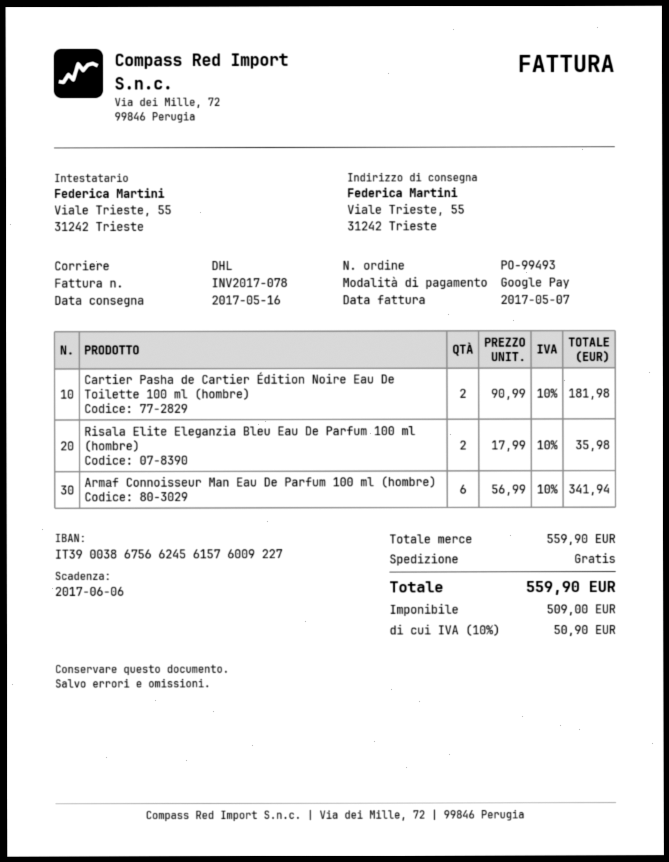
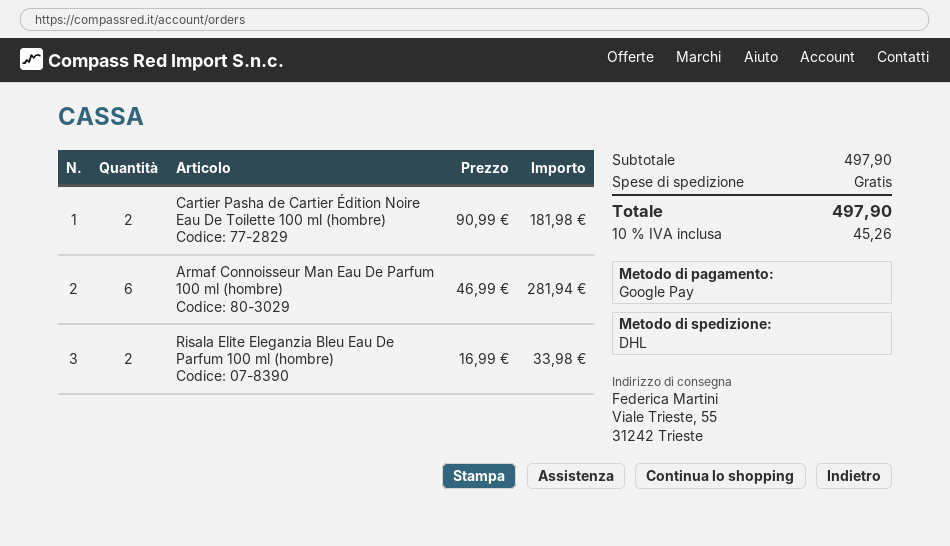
Risala Elite Eleganzia Bleu Eau De Parfum 100 ml (hombre): 2 x 17.99 = 35.98 -> 2 x 16.99 = 33.98
Armaf Connoisseur Man Eau De Parfum 100 ml (hombre): 6 x 56.99 = 341.94 -> 6 x 46.99 = 281.94
subtotal: 559.90 -> 497.90
tax: 10% = 50.90 -> 10% = 45.26
total: 559.90 -> 497.90

